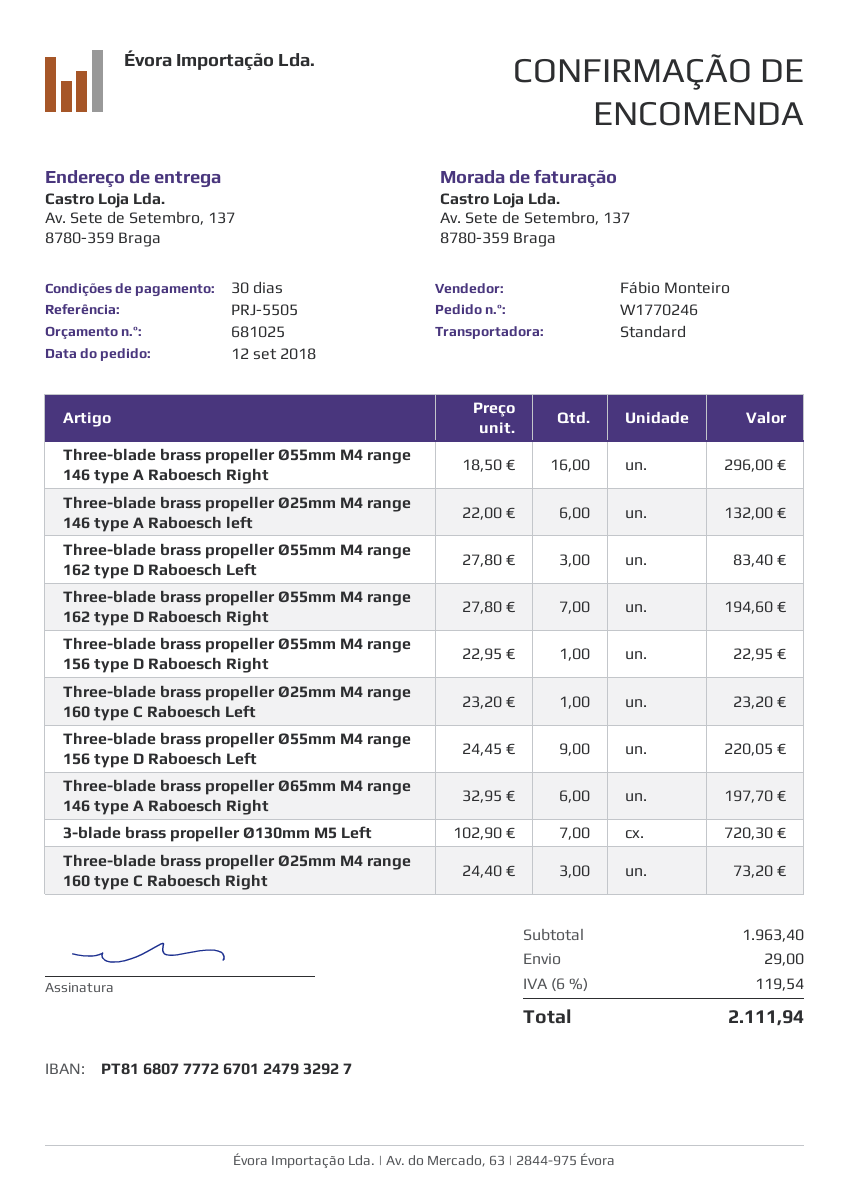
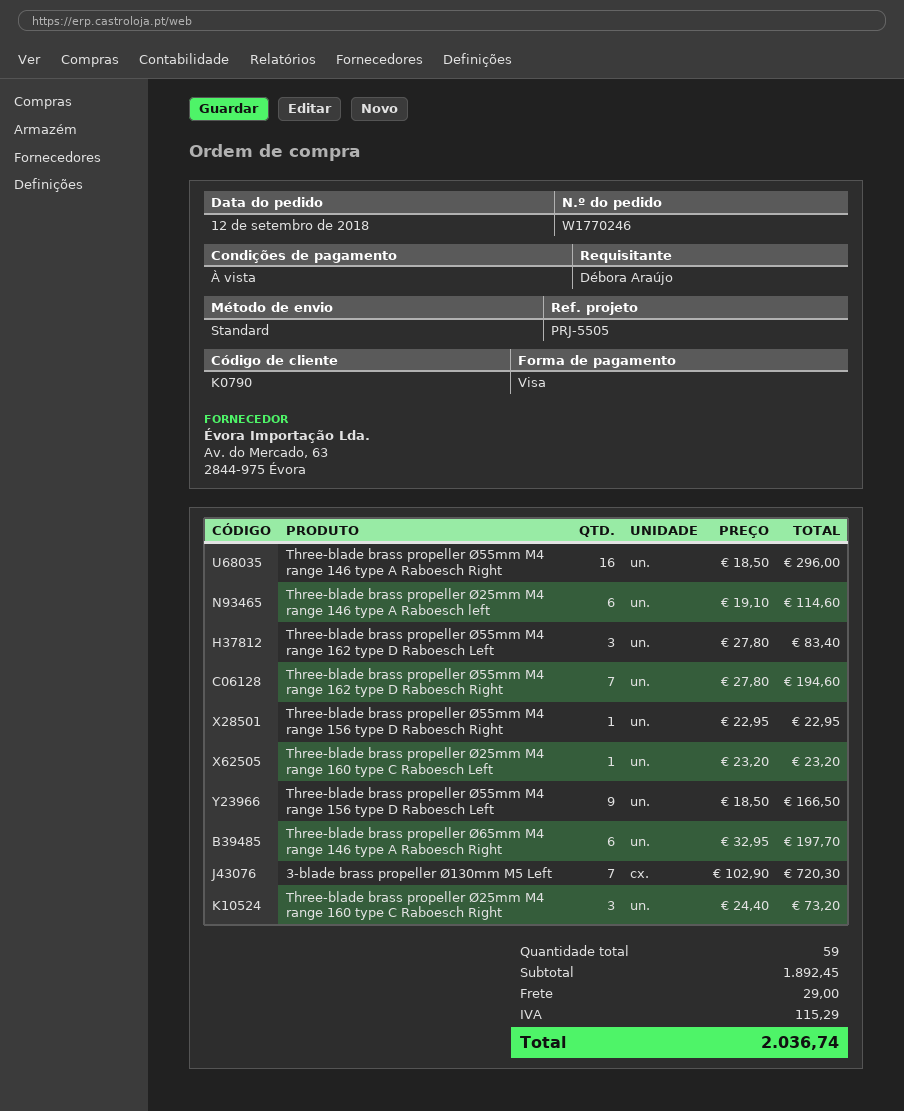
payment terms: 30 days -> on receipt
Three-blade brass propeller Ø25mm M4 range 146 type A Raboesch left: 6 x 22.00 = 132.00 -> 6 x 19.10 = 114.60
Three-blade brass propeller Ø55mm M4 range 156 type D Raboesch Left: 9 x 24.45 = 220.05 -> 9 x 18.50 = 166.50
subtotal: 1963.40 -> 1892.45
tax: 119.54 -> 115.29
total: 2111.94 -> 2036.74

